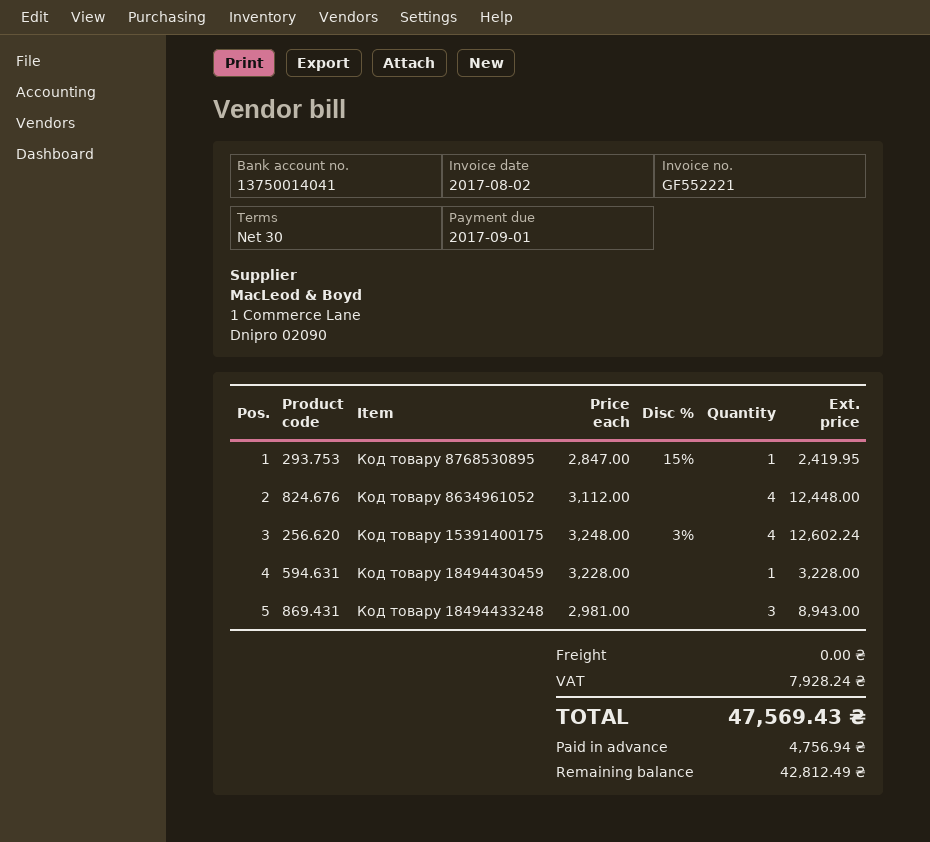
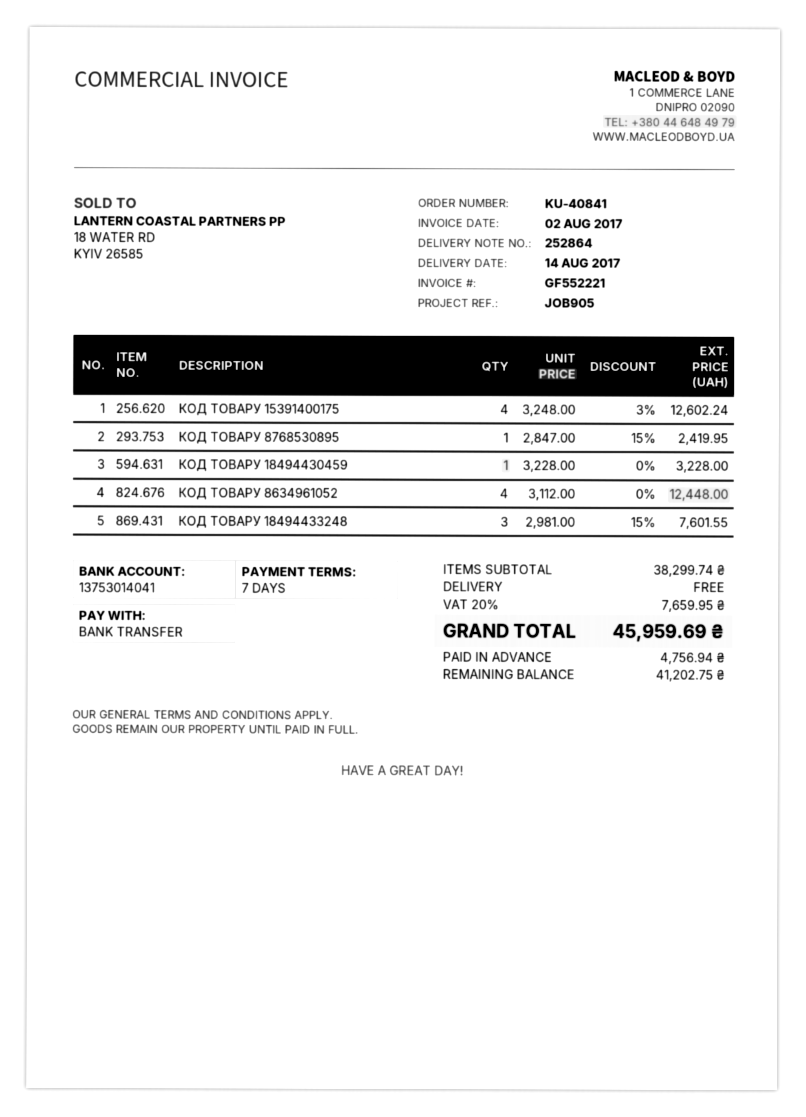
payment terms: 30 days -> 7 days
bank account: 13750014041 -> 13753014041
Код товару 18494433248: 3 x 2981.00 = 8943.00 -> 3 x 2981.00 - 15% = 7601.55
tax: 7928.24 -> 7659.95
total: 47569.43 -> 45959.69
balance: 42812.49 -> 41202.75

